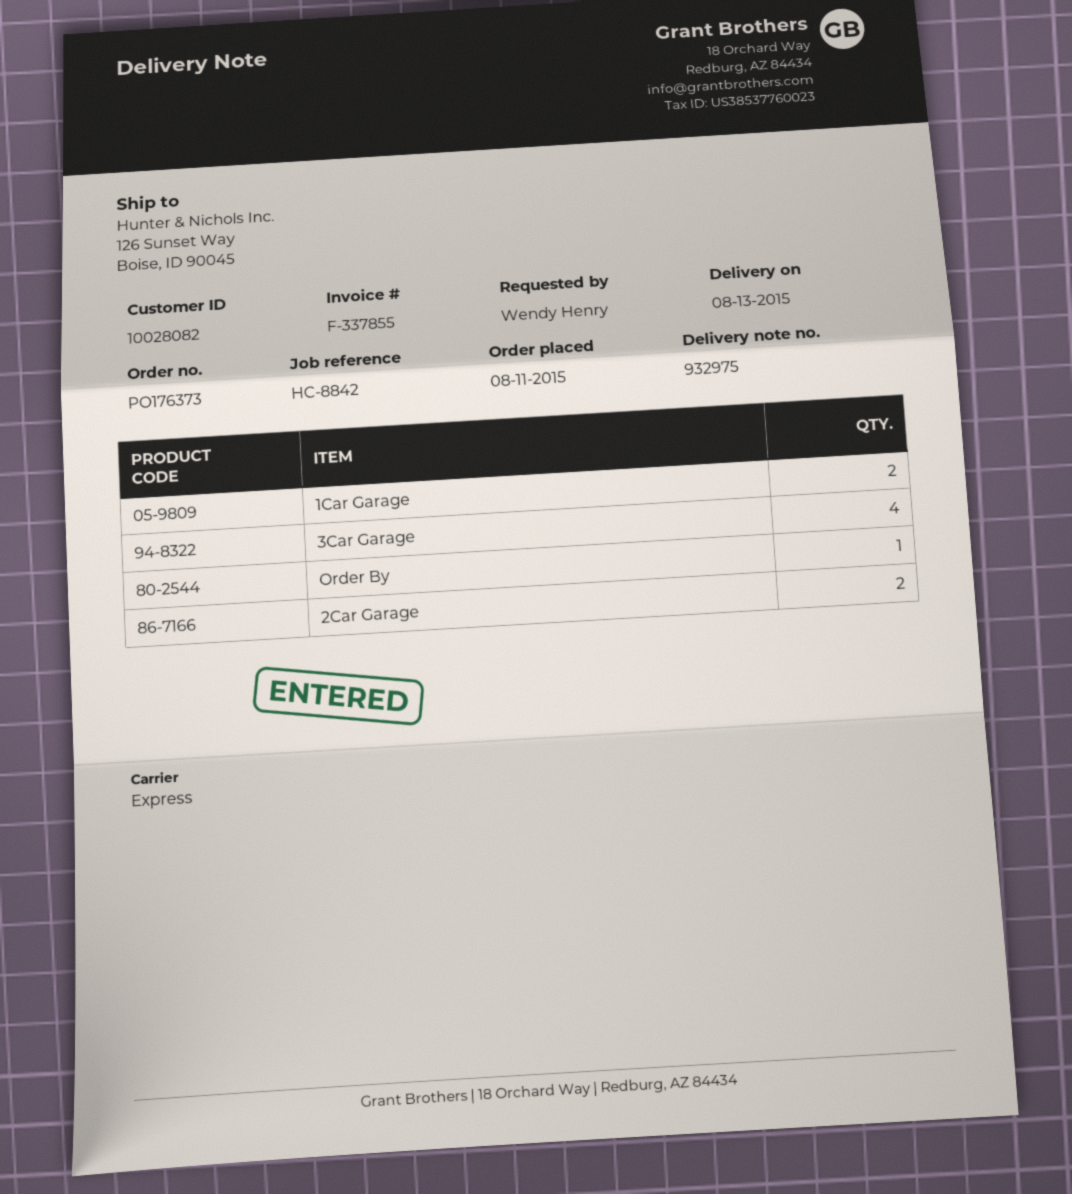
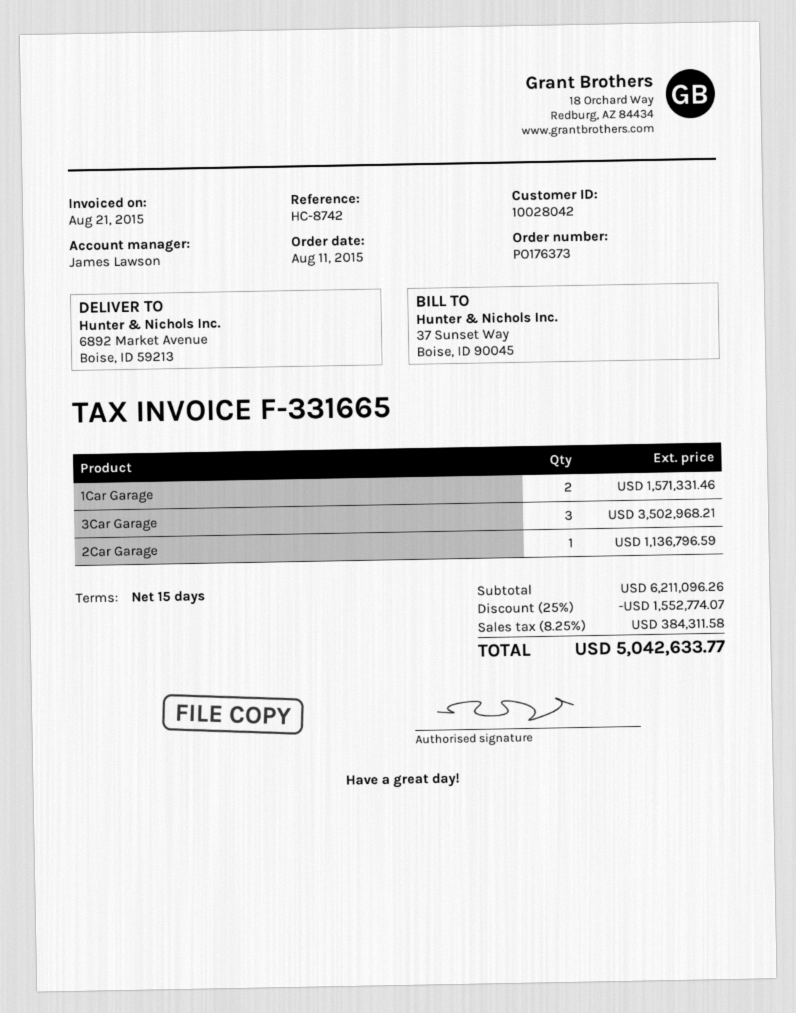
invoice number: F-337855 -> F-331665
customer number: 10028082 -> 10028042
reference: HC-8842 -> HC-8742
ship to: 126 Sunset Way, Boise, ID 90045 -> 6892 Market Avenue, Boise, ID 59213
3Car Garage: 4 -> 3
Order By: 1 -> none
2Car Garage: 2 -> 1

